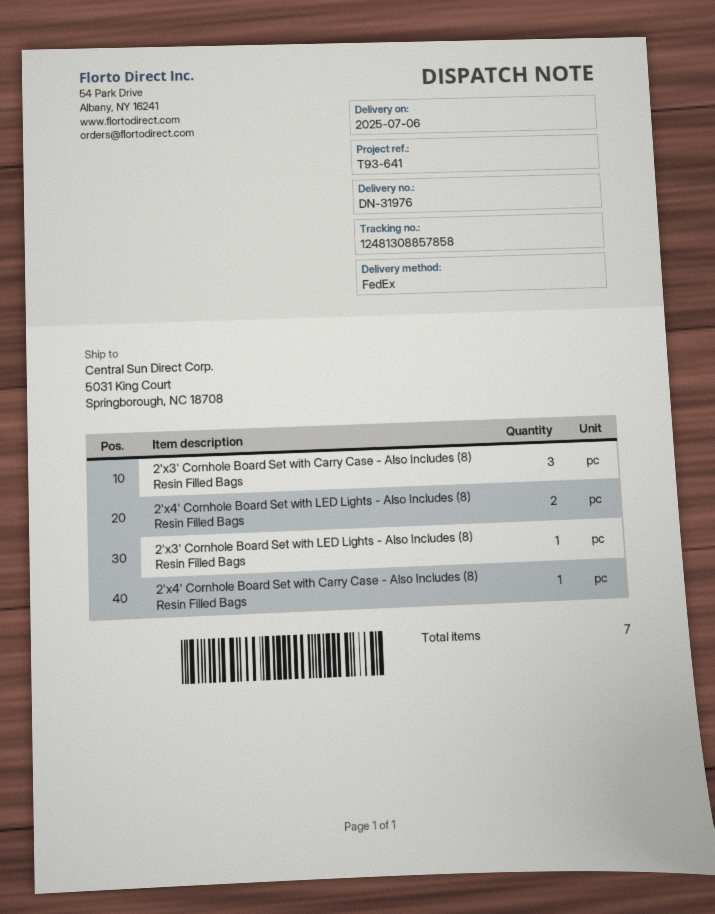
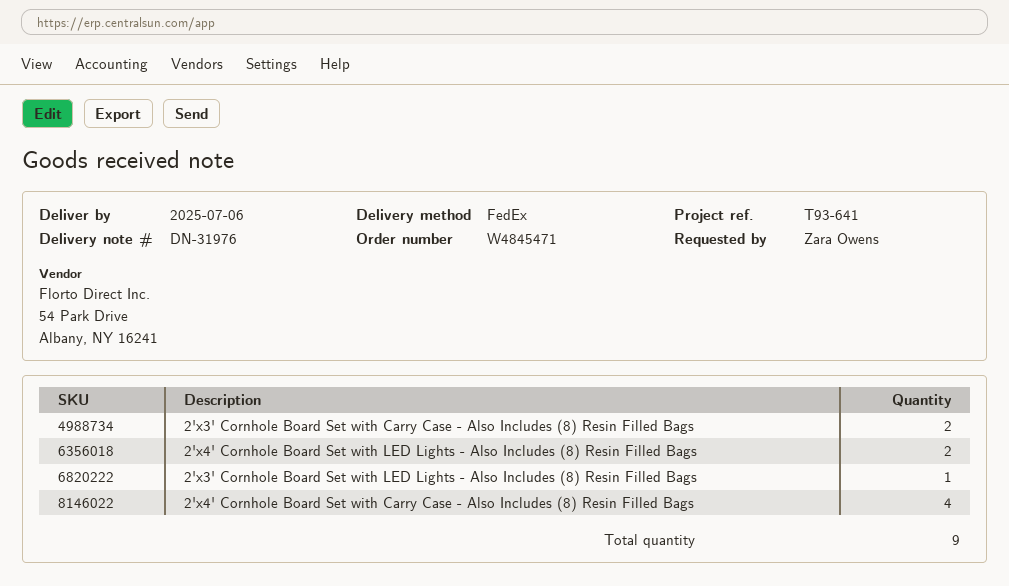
2'x3' Cornhole Board Set with Carry Case - Also Includes (8) Resin Filled Bags: 3 -> 2
2'x4' Cornhole Board Set with Carry Case - Also Includes (8) Resin Filled Bags: 1 -> 4
total quantity: 7 -> 9

